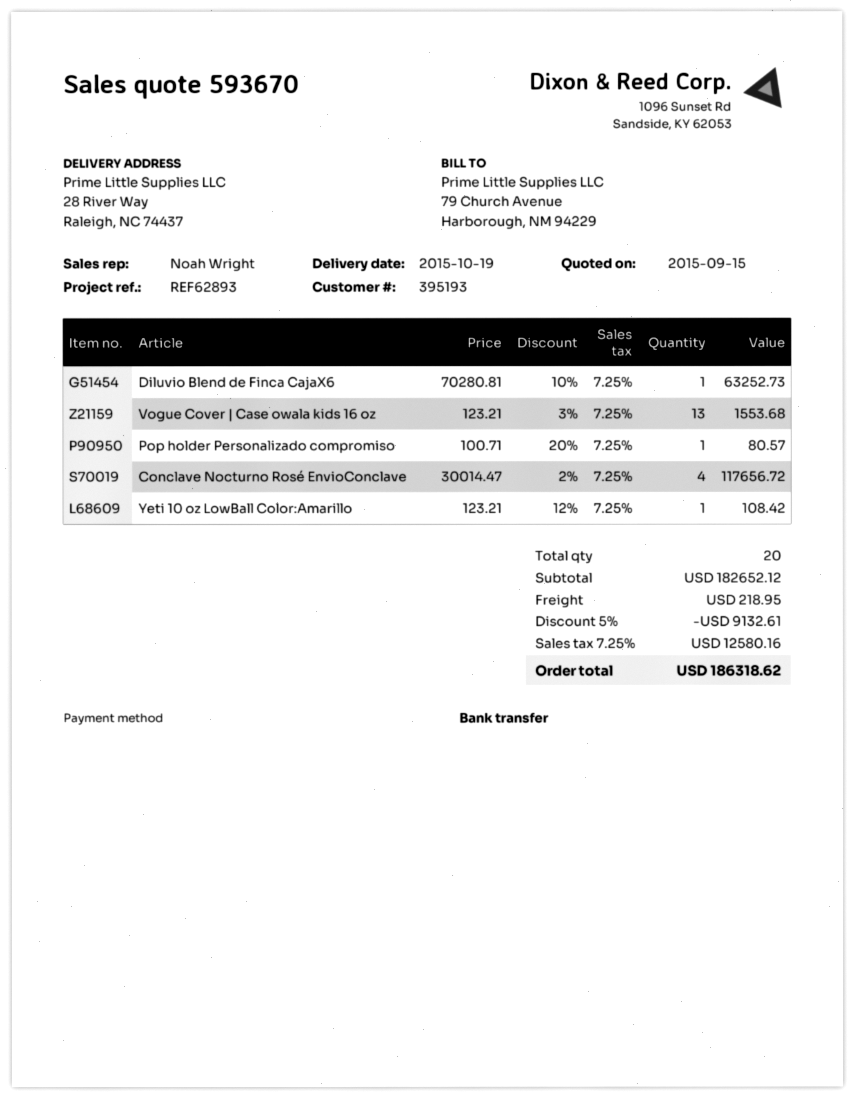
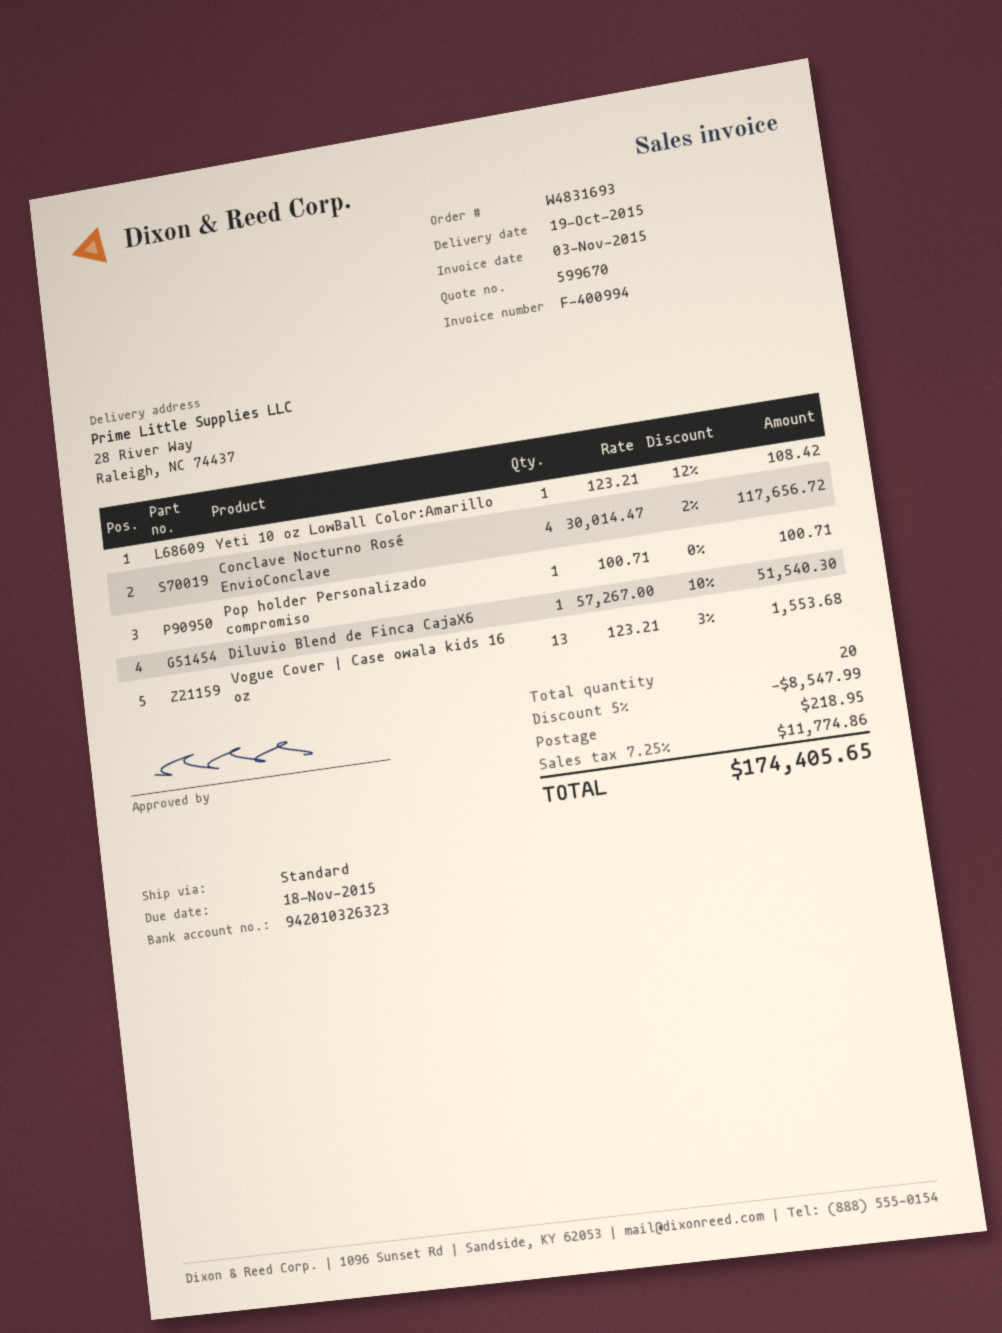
quote number: 593670 -> 599670
Diluvio Blend de Finca CajaX6: 1 x 70280.81 - 10% = 63252.73 -> 1 x 57267.00 - 10% = 51540.30
Pop holder Personalizado compromiso: 1 x 100.71 - 20% = 80.57 -> 1 x 100.71 = 100.71
discount: 5% = 9132.61 -> 5% = 8547.99
tax: 7.25% = 12580.16 -> 7.25% = 11774.86
total: 186318.62 -> 174405.65

